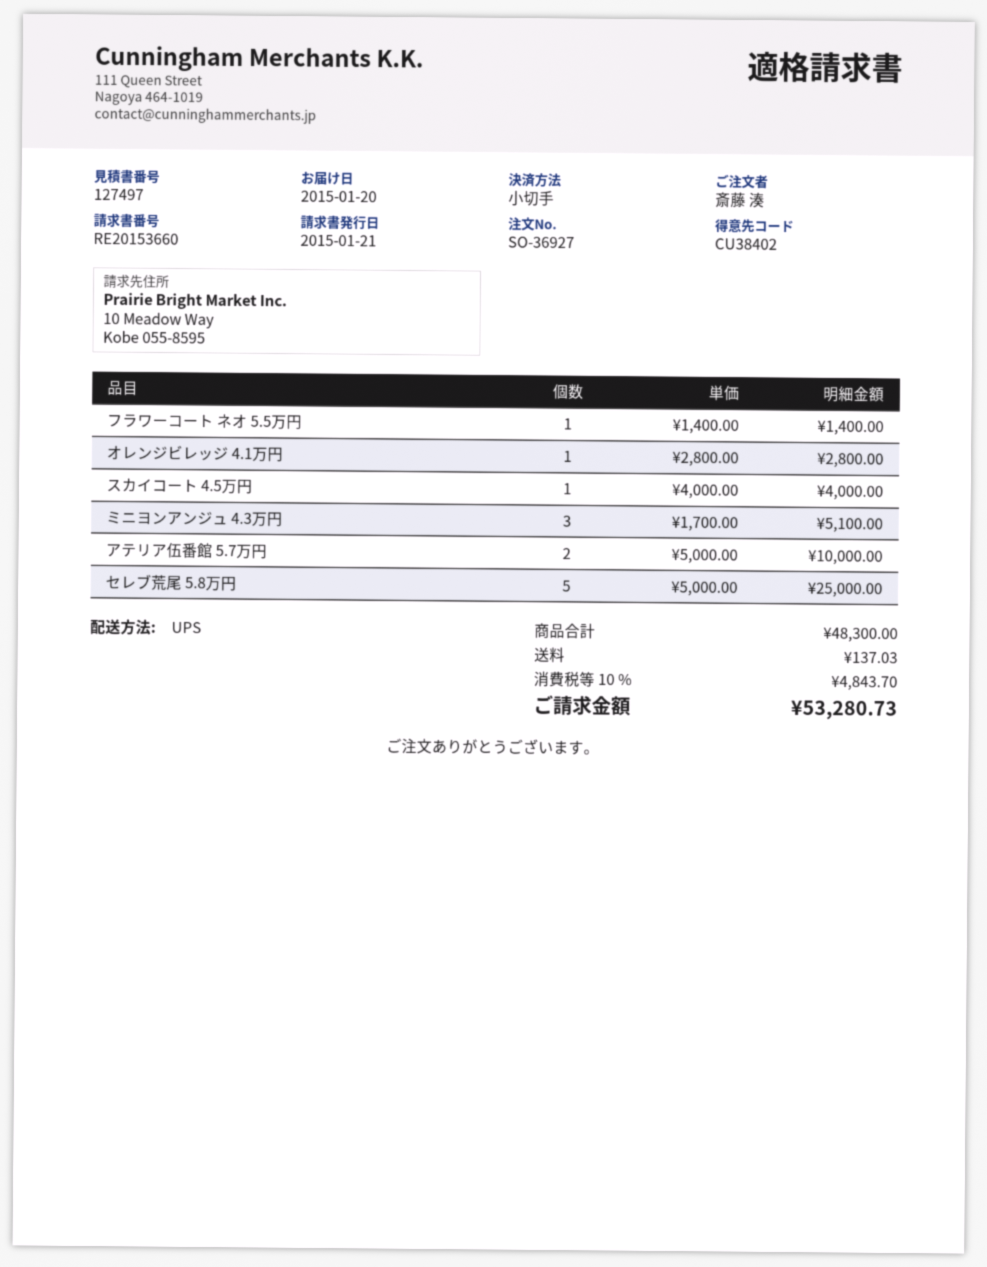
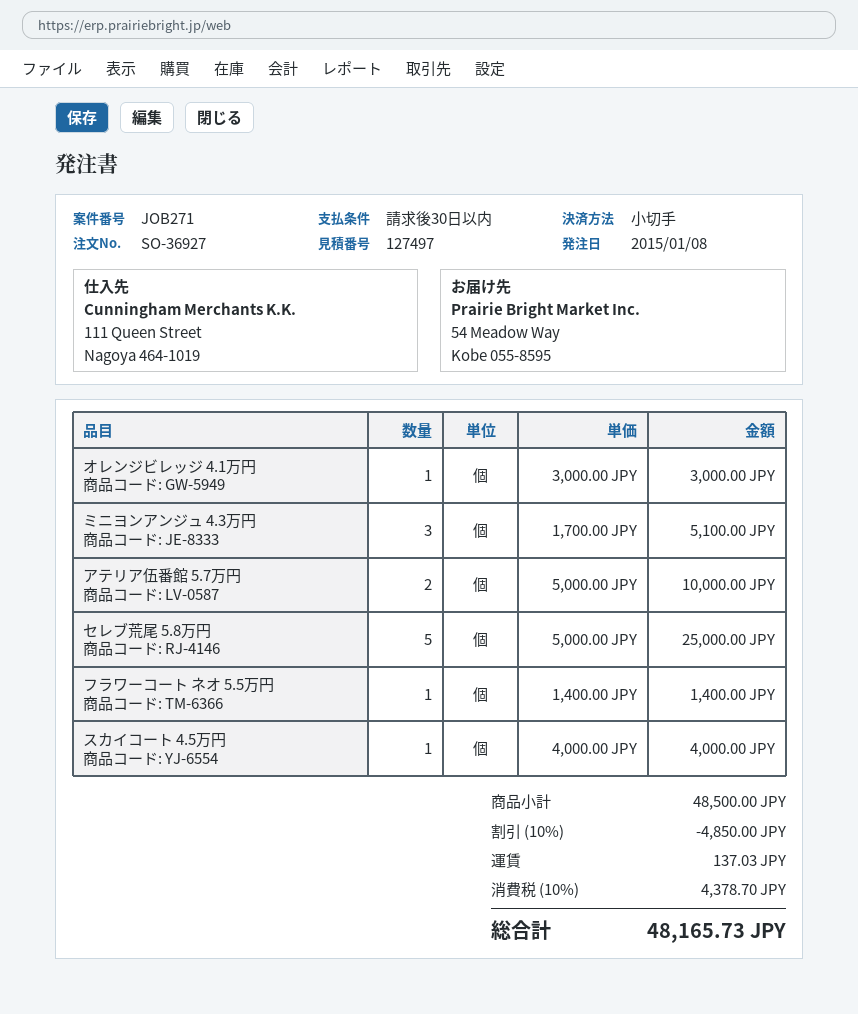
オレンジビレッジ 4.1万円: 1 x 2800.00 = 2800.00 -> 1 x 3000.00 = 3000.00
subtotal: 48300.00 -> 48500.00
discount: none -> 10% = 4850.00
tax: 10% = 4843.70 -> 10% = 4378.70
total: 53280.73 -> 48165.73

